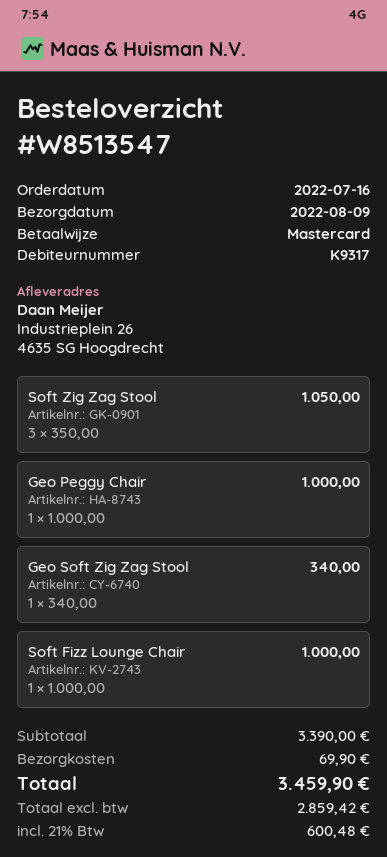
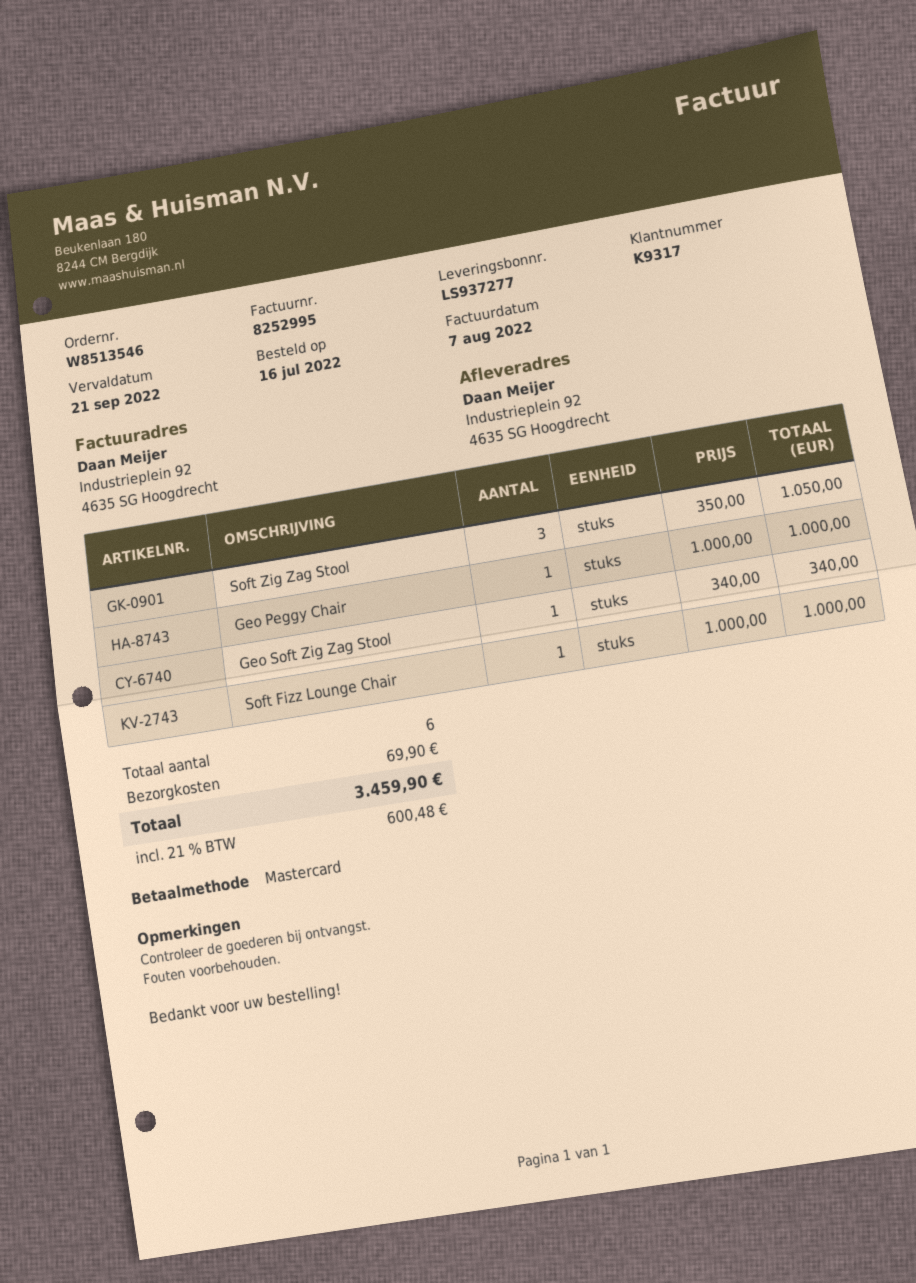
order number: W8513547 -> W8513546
ship to: Industrieplein 26, 4635 SG Hoogdrecht -> Industrieplein 92, 4635 SG Hoogdrecht

